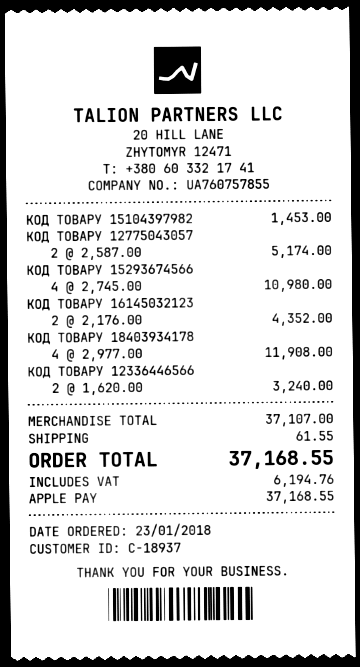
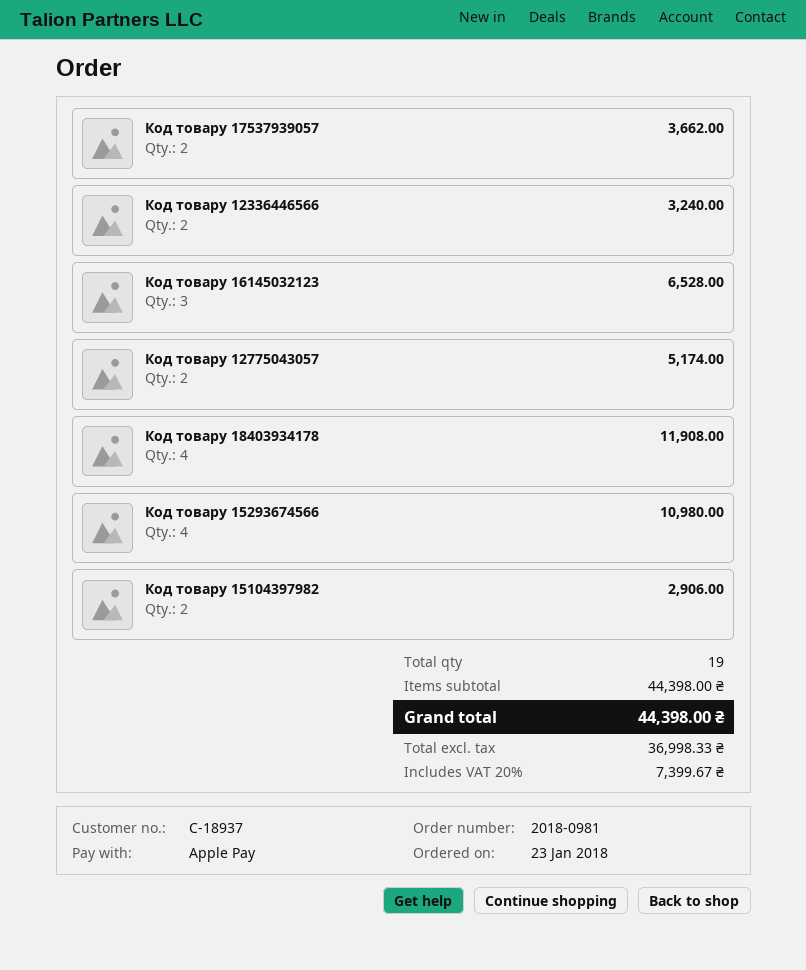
КОД ТОВАРУ 15104397982: 1 for 1453.00 -> 2 for 2906.00
КОД ТОВАРУ 16145032123: 2 for 4352.00 -> 3 for 6528.00
Код товару 17537939057: none -> 2 for 3662.00
subtotal: 37107.00 -> 44398.00
shipping: 61.55 -> none
tax: 6194.76 -> 7399.67
total: 37168.55 -> 44398.00

